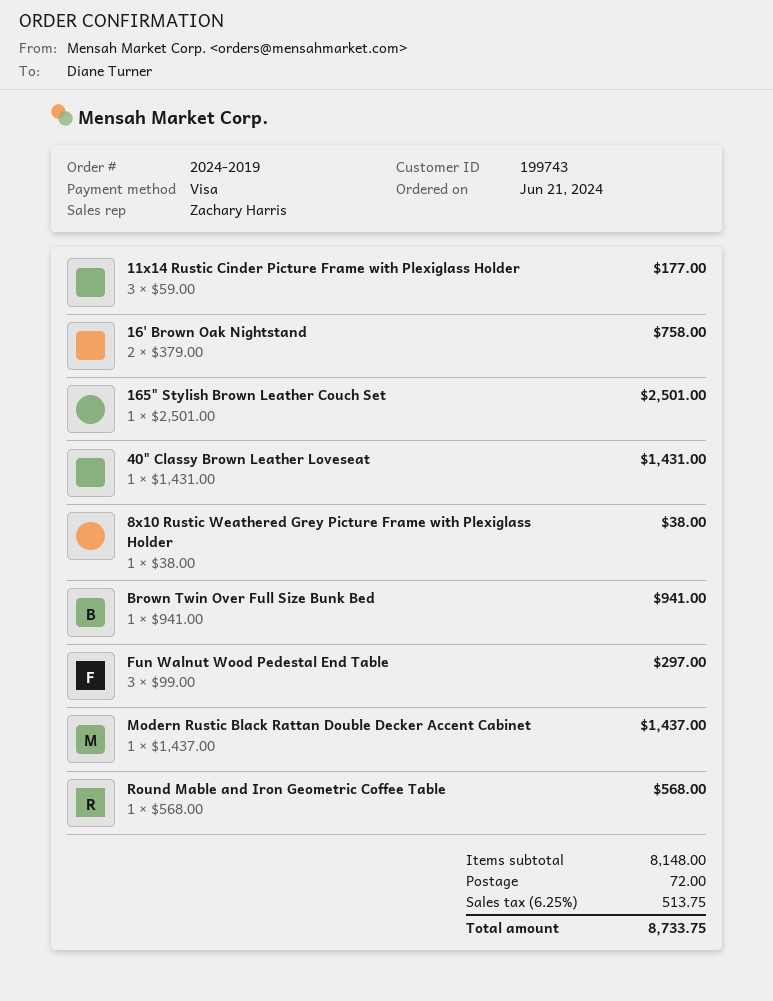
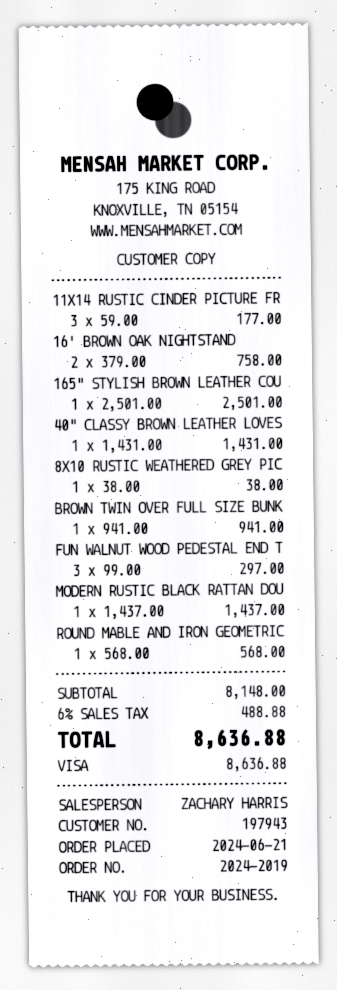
customer number: 199743 -> 197943
shipping: 72.00 -> none
tax: 6.25% = 513.75 -> 6% = 488.88
total: 8733.75 -> 8636.88

